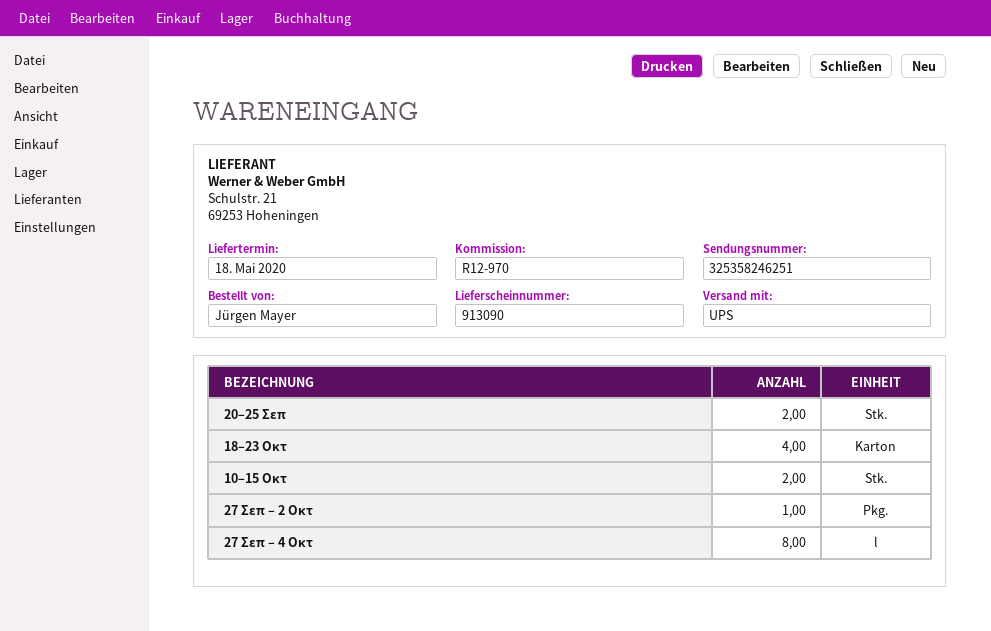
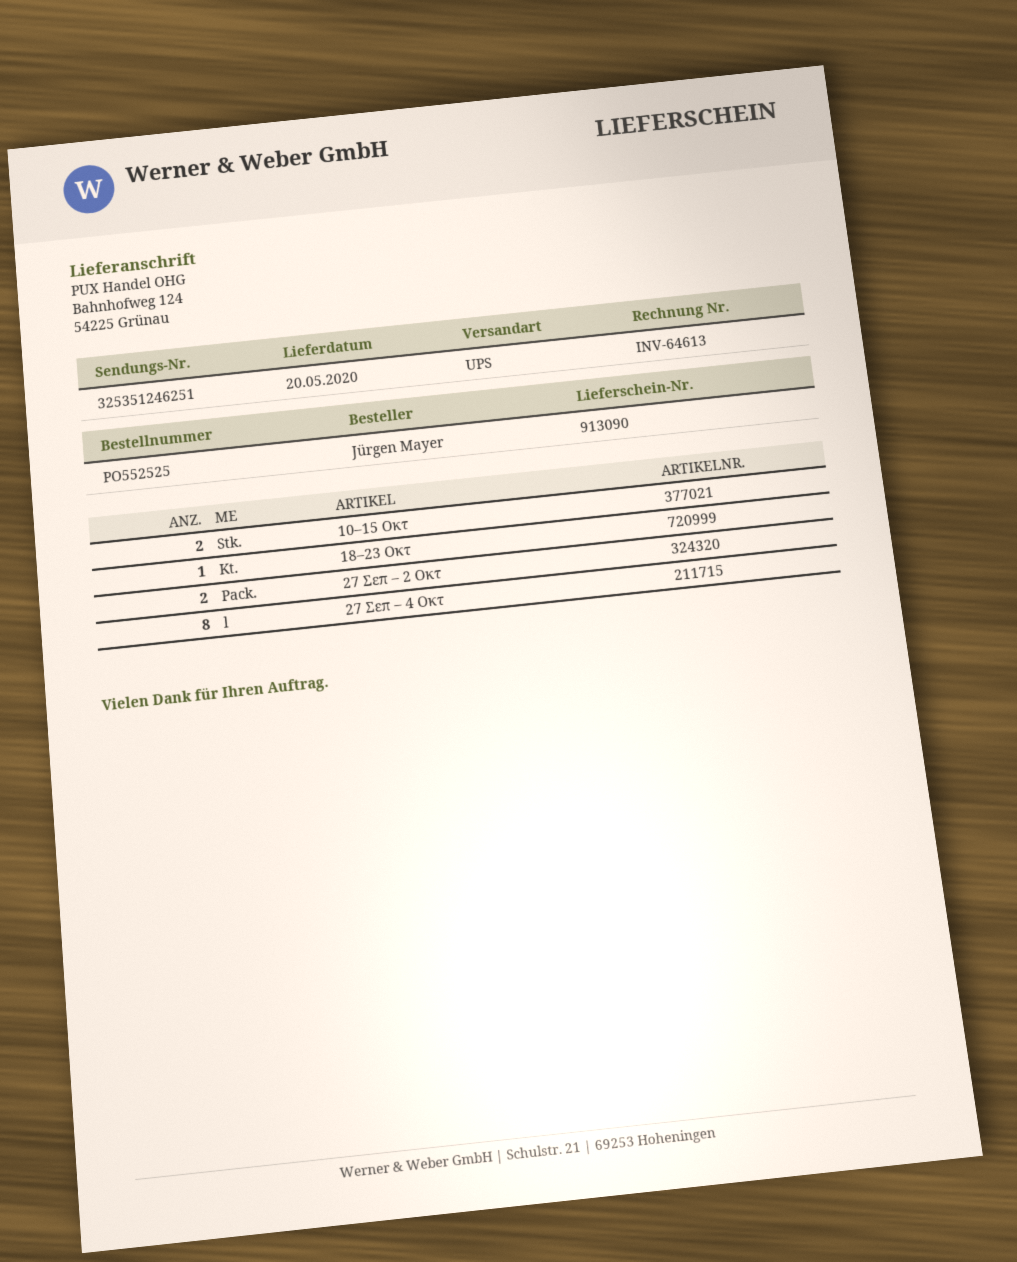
delivery date: 2020-05-18 -> 2020-05-20
tracking number: 325358246251 -> 325351246251
20–25 Σεπ: 2 -> none
18–23 Οκτ: 4 -> 1
27 Σεπ – 2 Οκτ: 1 -> 2

